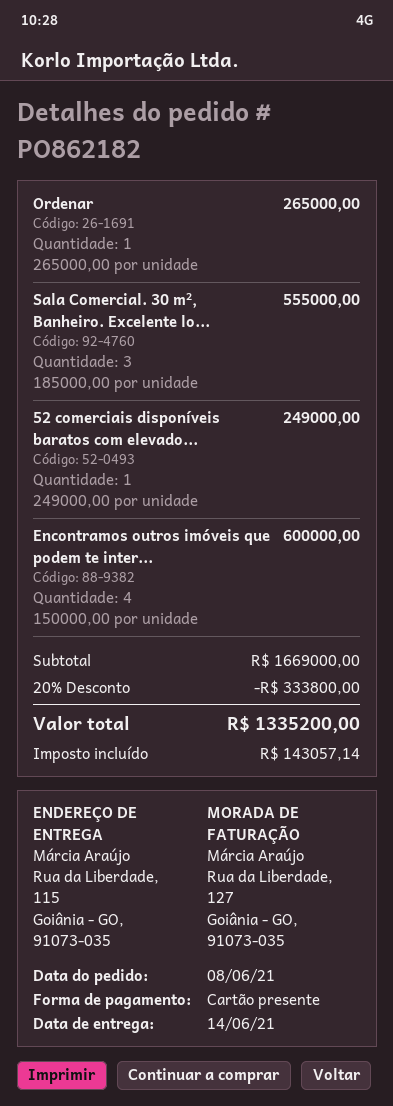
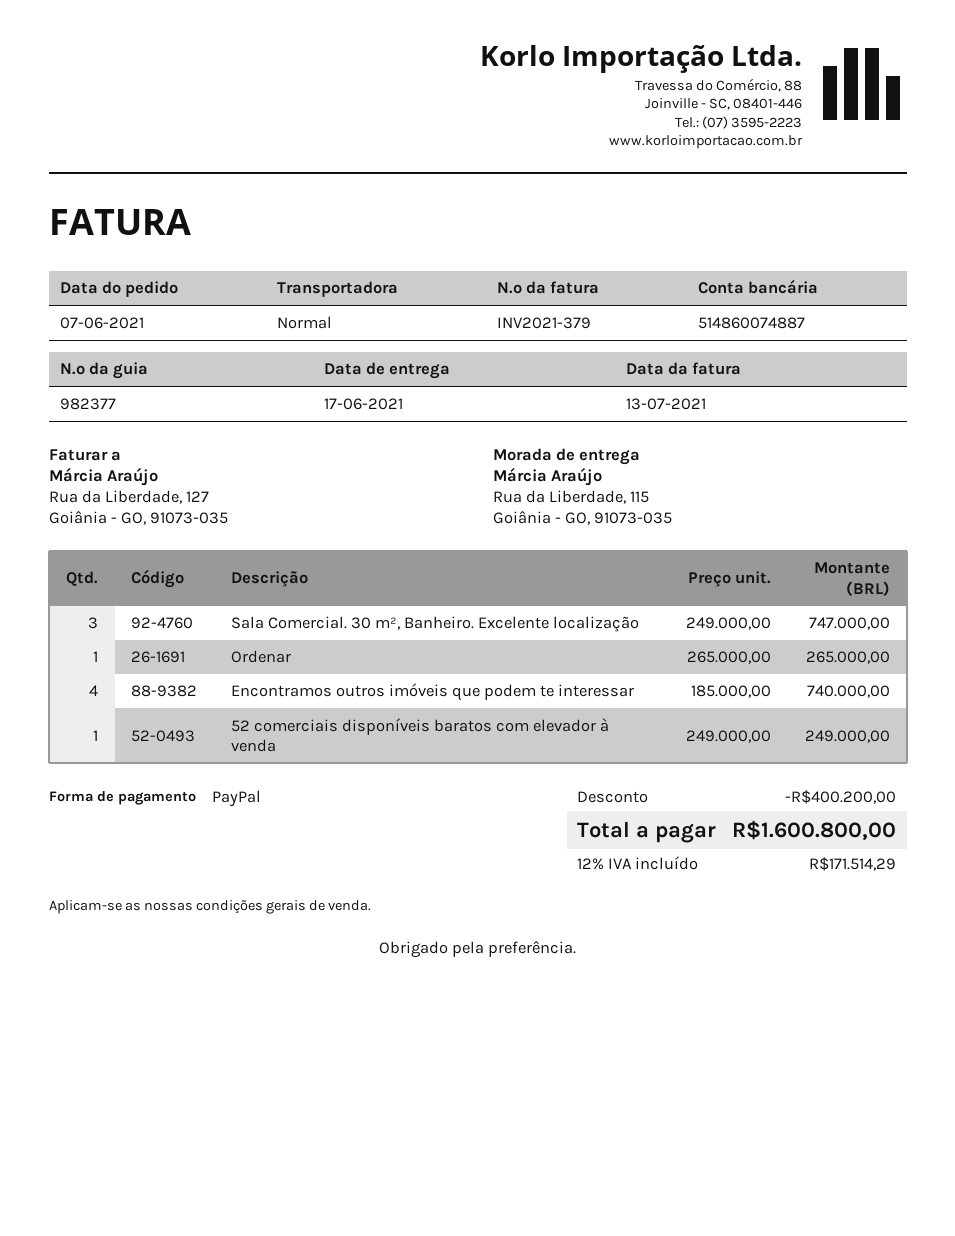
order date: 2021-06-08 -> 2021-06-07
delivery date: 2021-06-14 -> 2021-06-17
payment method: gift card -> PayPal
Sala Comercial. 30 m², Banheiro. Excelente lo...: 3 x 185000.00 = 555000.00 -> 3 x 249000.00 = 747000.00
Encontramos outros imóveis que podem te inter...: 4 x 150000.00 = 600000.00 -> 4 x 185000.00 = 740000.00
discount: 333800.00 -> 400200.00
tax: 143057.14 -> 171514.29
total: 1335200.00 -> 1600800.00

